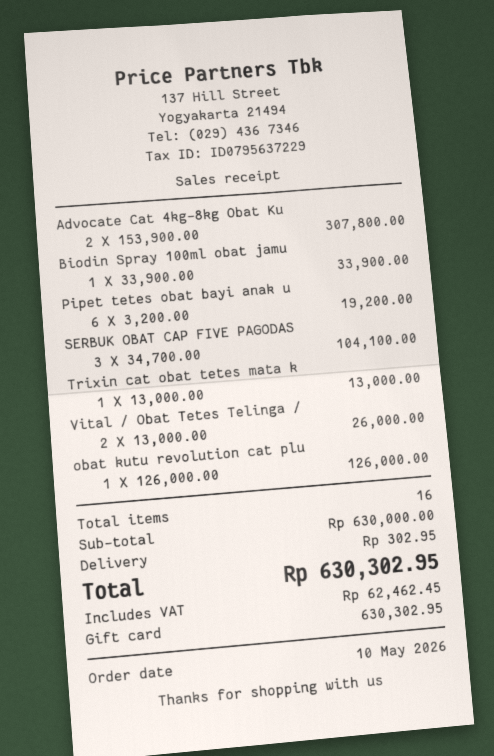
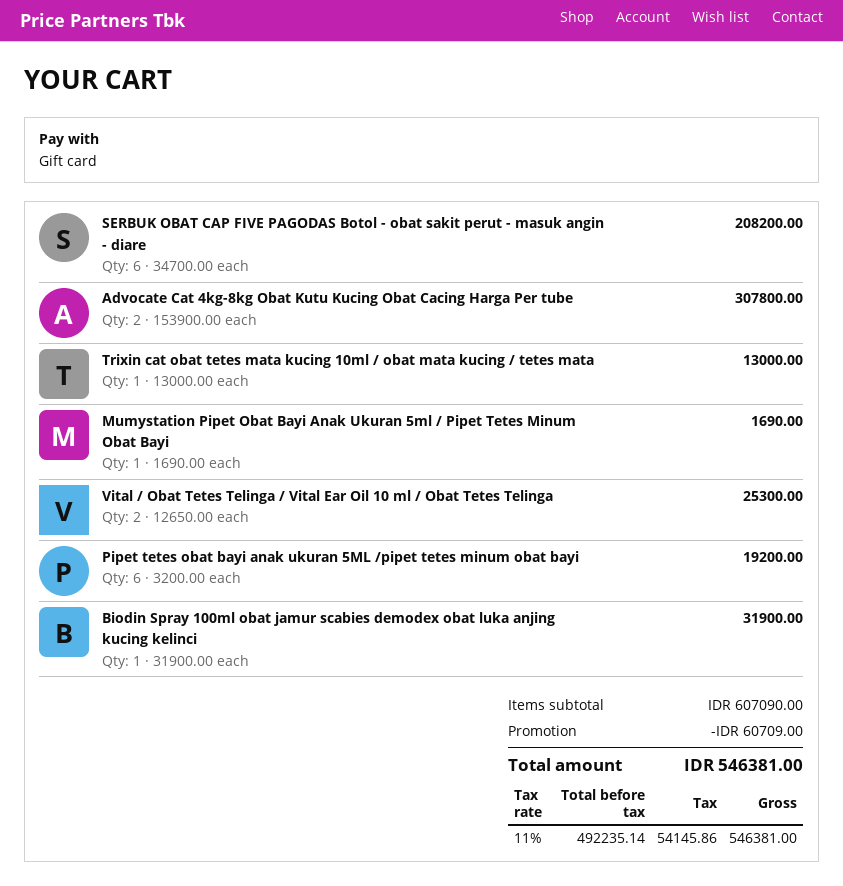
Biodin Spray 100ml obat jamu: 1 x 33900.00 = 33900.00 -> 1 x 31900.00 = 31900.00
SERBUK OBAT CAP FIVE PAGODAS: 3 x 34700.00 = 104100.00 -> 6 x 34700.00 = 208200.00
Vital / Obat Tetes Telinga /: 2 x 13000.00 = 26000.00 -> 2 x 12650.00 = 25300.00
obat kutu revolution cat plu: 1 x 126000.00 = 126000.00 -> none
Mumystation Pipet Obat Bayi Anak Ukuran 5ml / Pipet Tetes Minum Obat Bayi: none -> 1 x 1690.00 = 1690.00
subtotal: 630000.00 -> 607090.00
discount: none -> 60709.00
shipping: 302.95 -> none
tax: 62462.45 -> 54145.86
total: 630302.95 -> 546381.00

